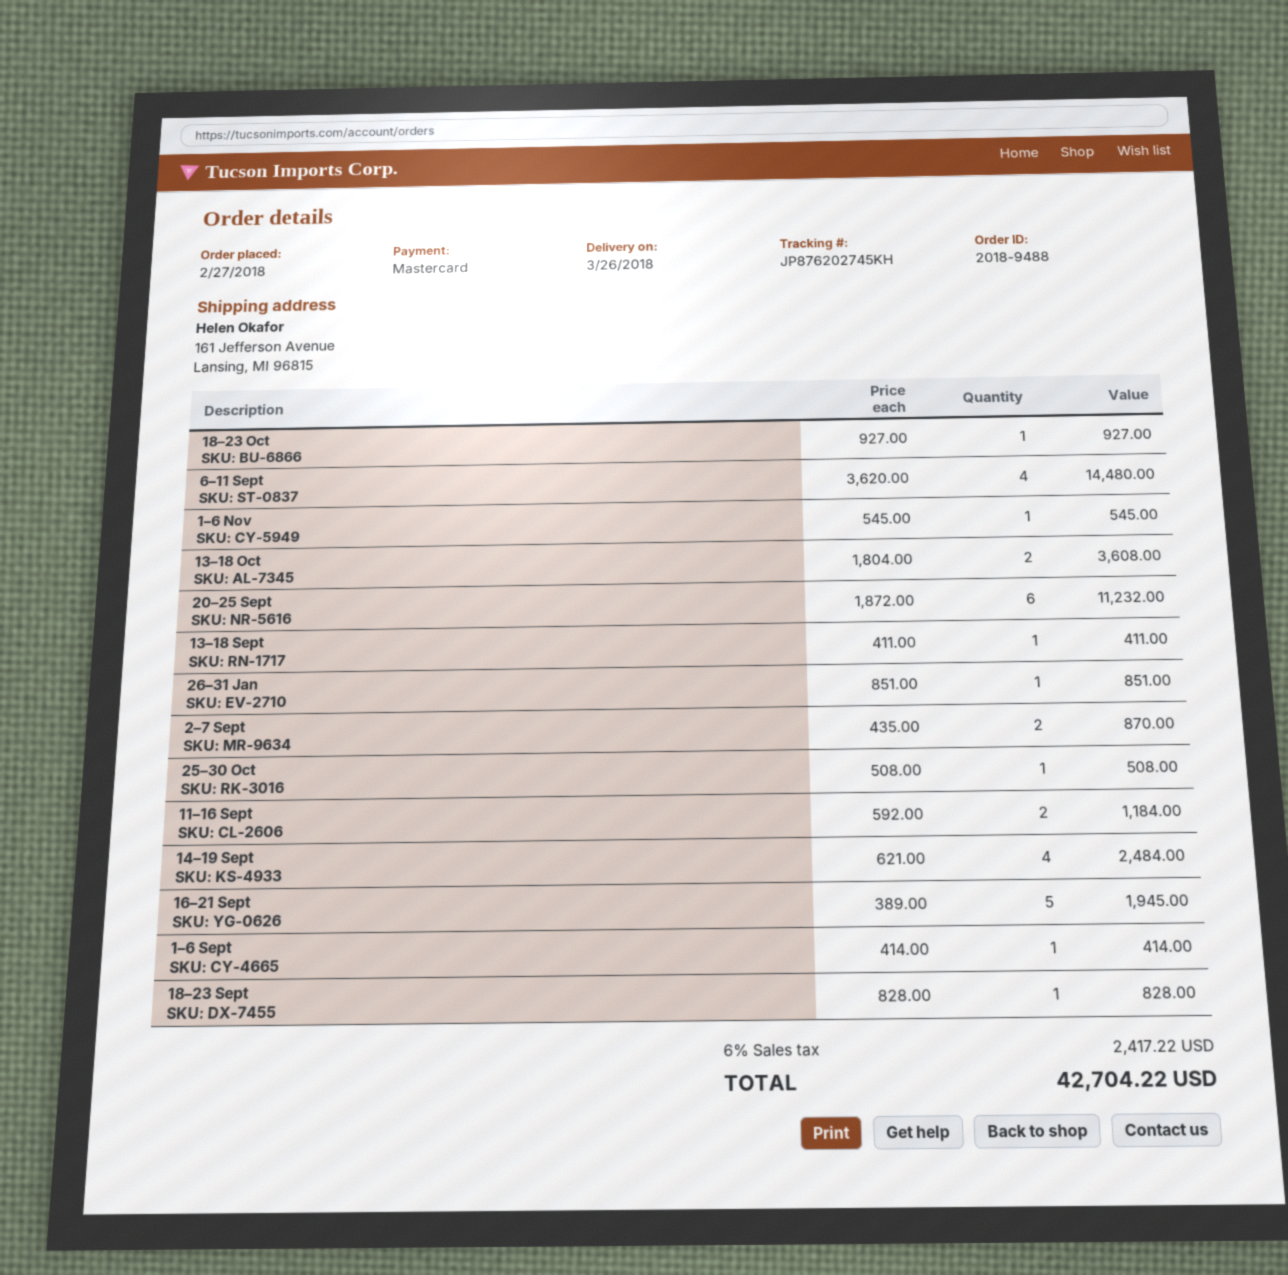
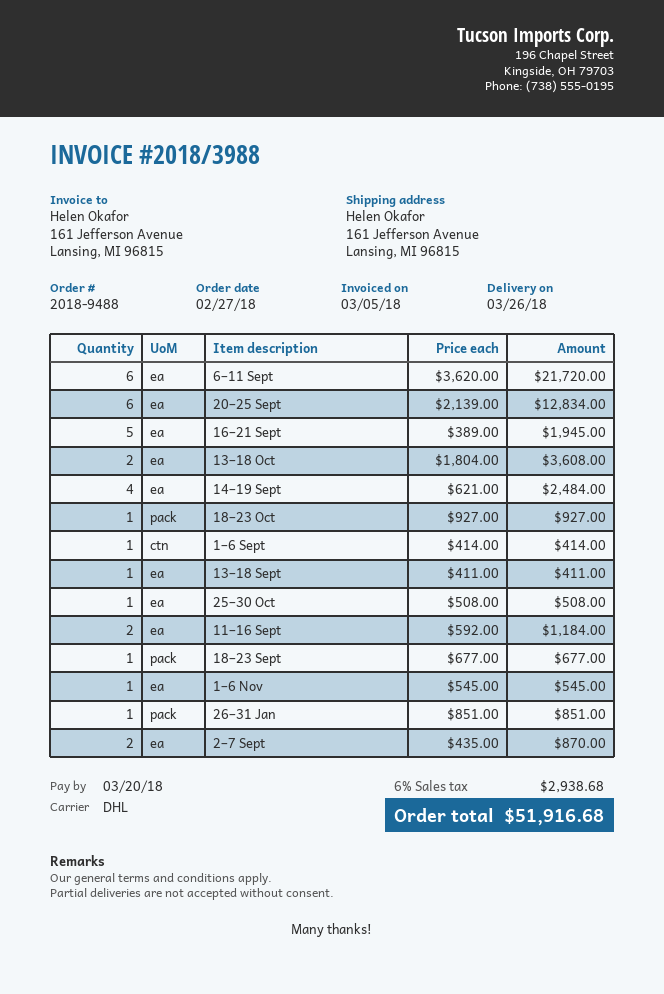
6–11 Sept: 4 x 3620.00 = 14480.00 -> 6 x 3620.00 = 21720.00
20–25 Sept: 6 x 1872.00 = 11232.00 -> 6 x 2139.00 = 12834.00
18–23 Sept: 1 x 828.00 = 828.00 -> 1 x 677.00 = 677.00
tax: 6% = 2417.22 -> 6% = 2938.68
total: 42704.22 -> 51916.68

